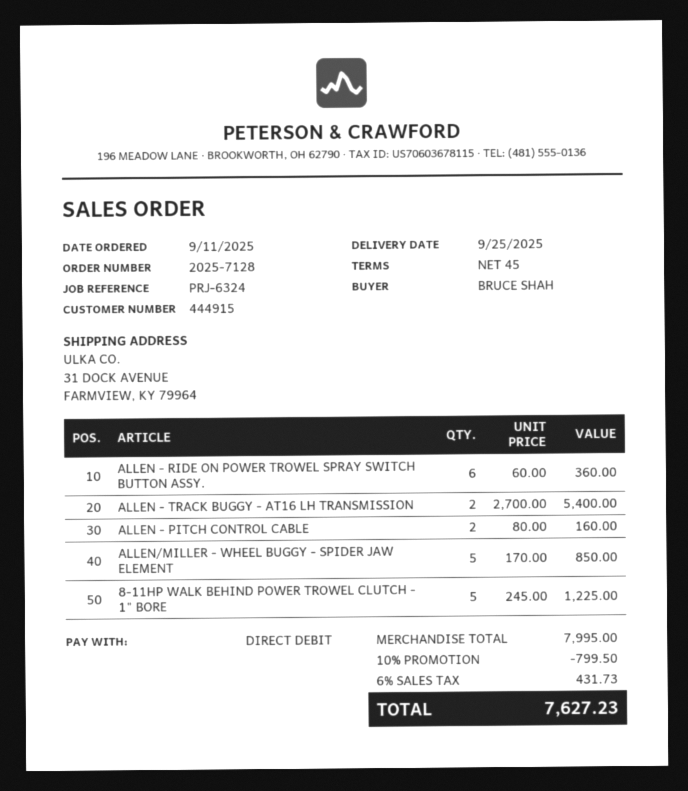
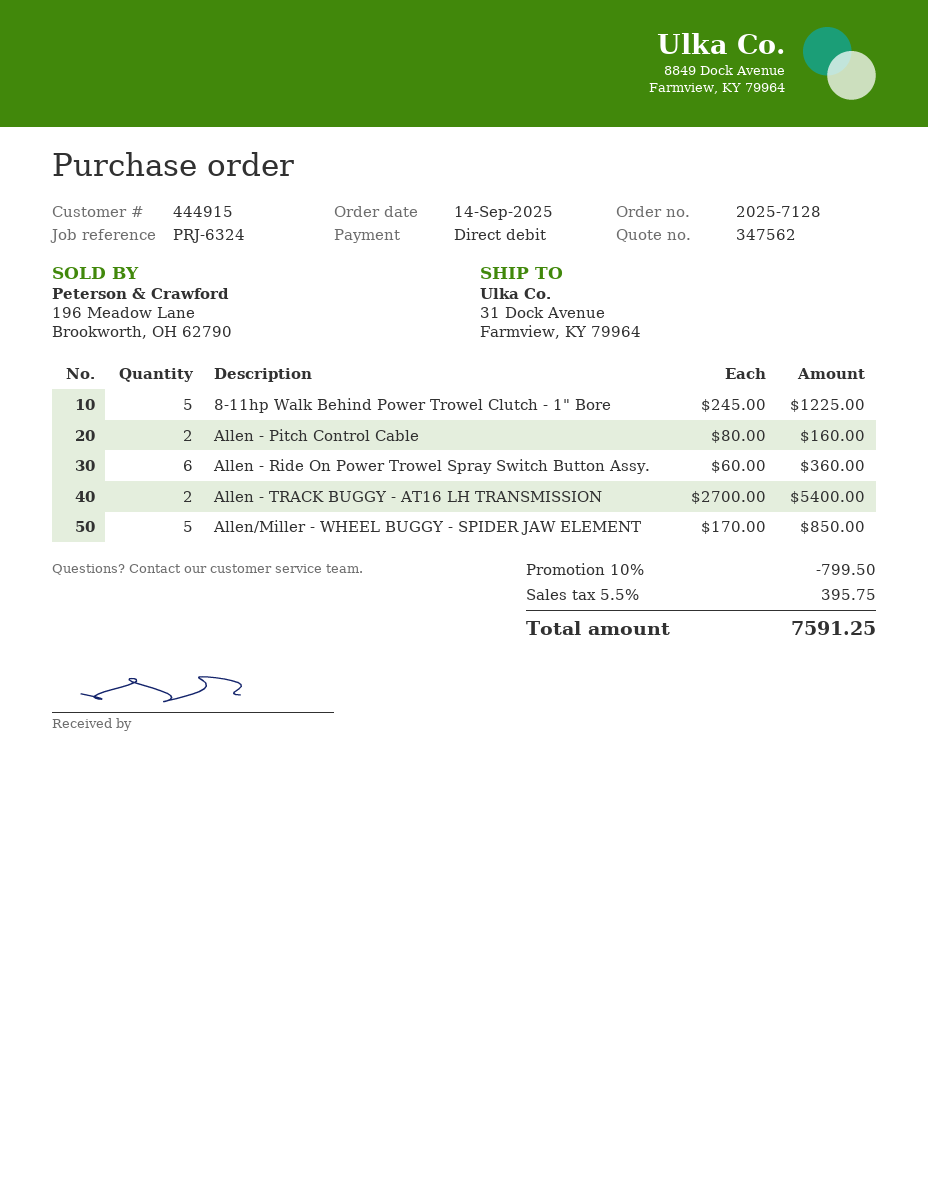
order date: 2025-09-11 -> 2025-09-14
tax: 6% = 431.73 -> 5.5% = 395.75
total: 7627.23 -> 7591.25

